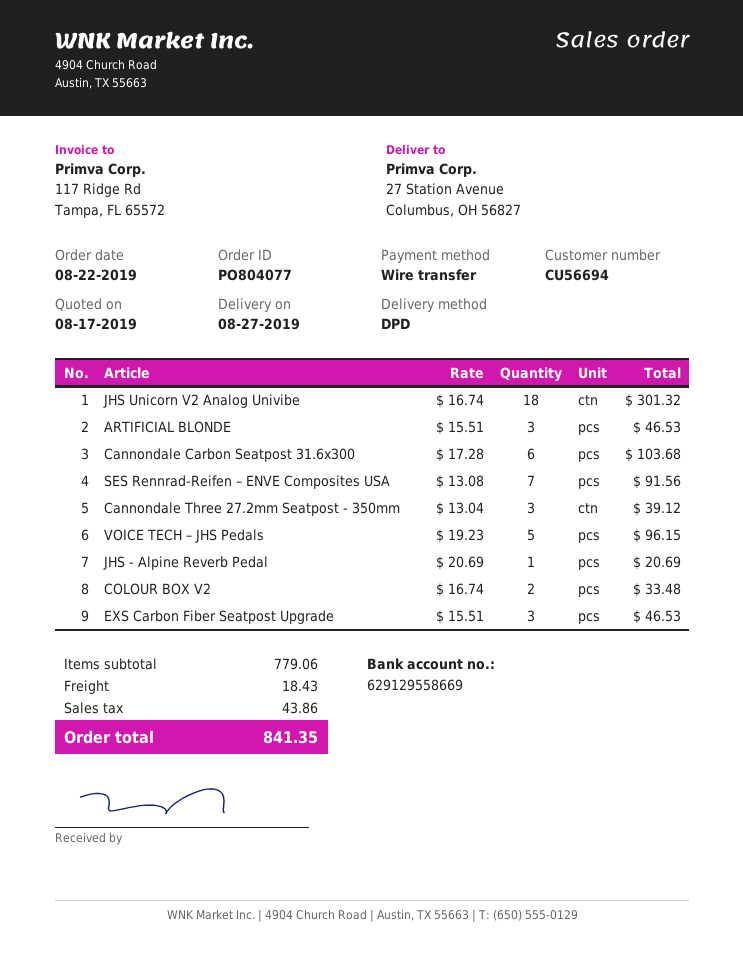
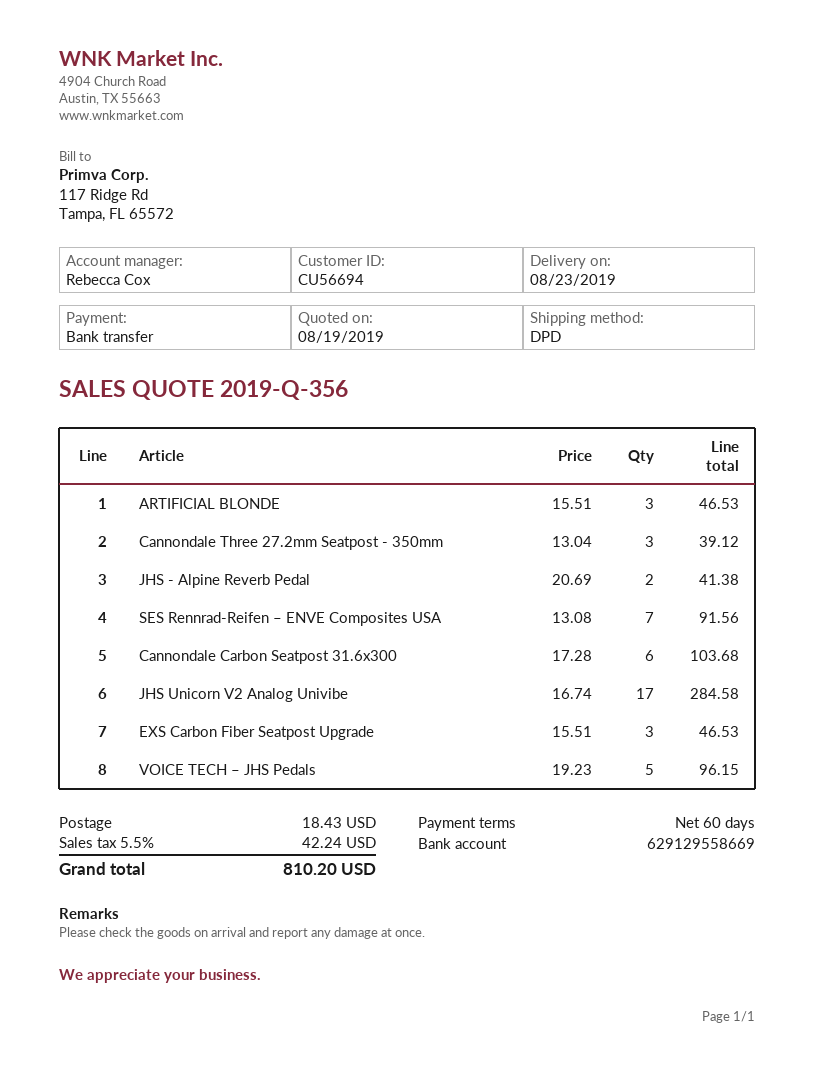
quote date: 2019-08-17 -> 2019-08-19
delivery date: 2019-08-27 -> 2019-08-23
JHS Unicorn V2 Analog Univibe: 18 x 16.74 = 301.32 -> 17 x 16.74 = 284.58
JHS - Alpine Reverb Pedal: 1 x 20.69 = 20.69 -> 2 x 20.69 = 41.38
COLOUR BOX V2: 2 x 16.74 = 33.48 -> none
tax: 43.86 -> 42.24
total: 841.35 -> 810.20

